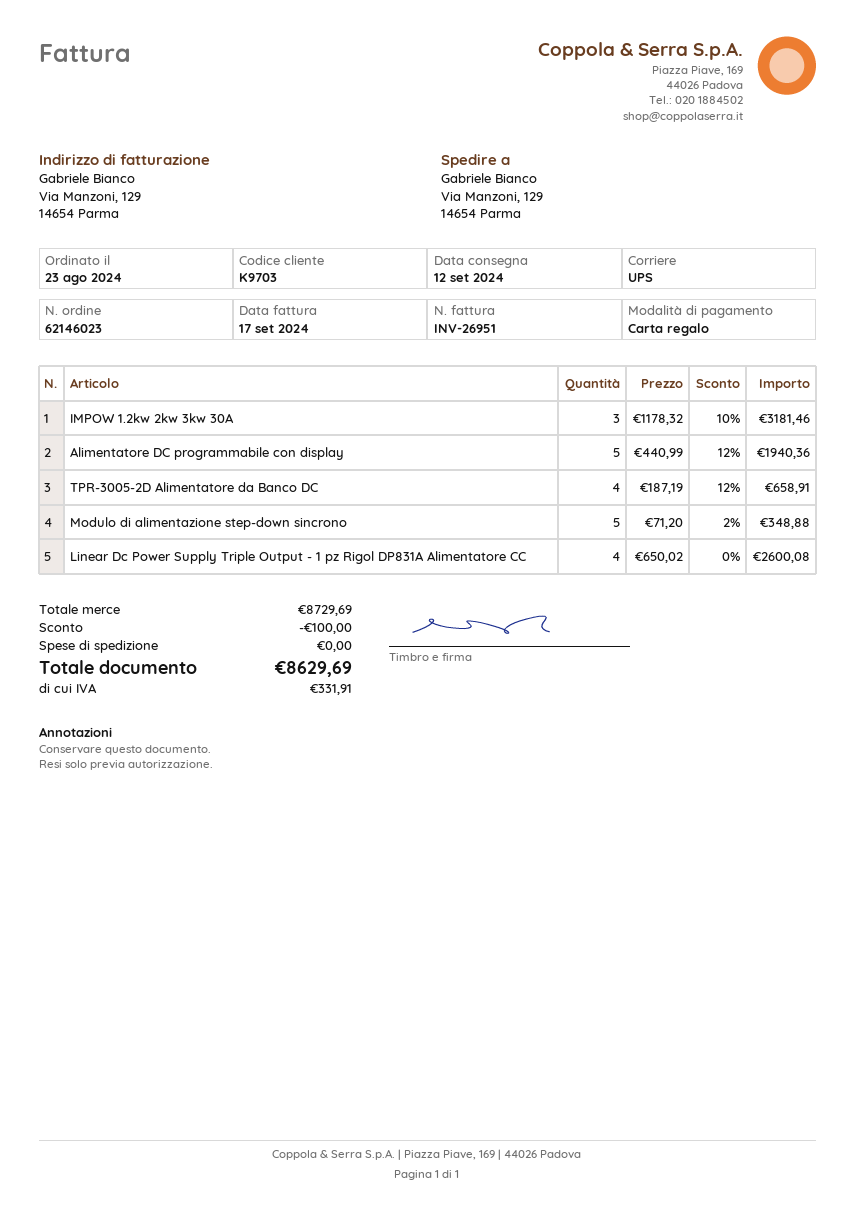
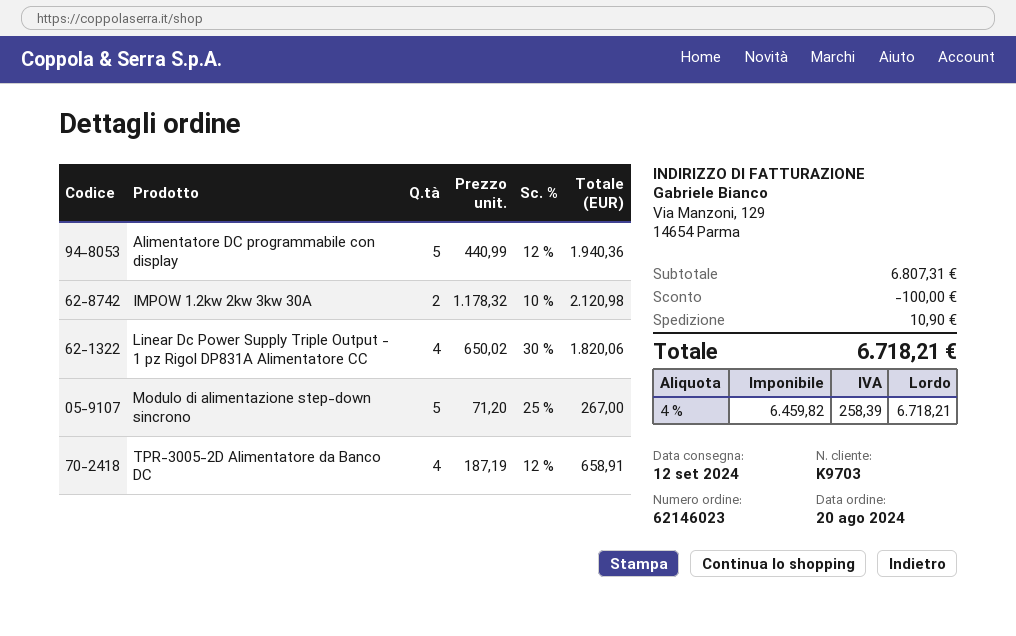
order date: 2024-08-23 -> 2024-08-20
IMPOW 1.2kw 2kw 3kw 30A: 3 x 1178.32 - 10% = 3181.46 -> 2 x 1178.32 - 10% = 2120.98
Modulo di alimentazione step-down sincrono: 5 x 71.20 - 2% = 348.88 -> 5 x 71.20 - 25% = 267.00
Linear Dc Power Supply Triple Output - 1 pz Rigol DP831A Alimentatore CC: 4 x 650.02 = 2600.08 -> 4 x 650.02 - 30% = 1820.06
subtotal: 8729.69 -> 6807.31
shipping: 0.00 -> 10.90
tax: 331.91 -> 258.39
total: 8629.69 -> 6718.21

